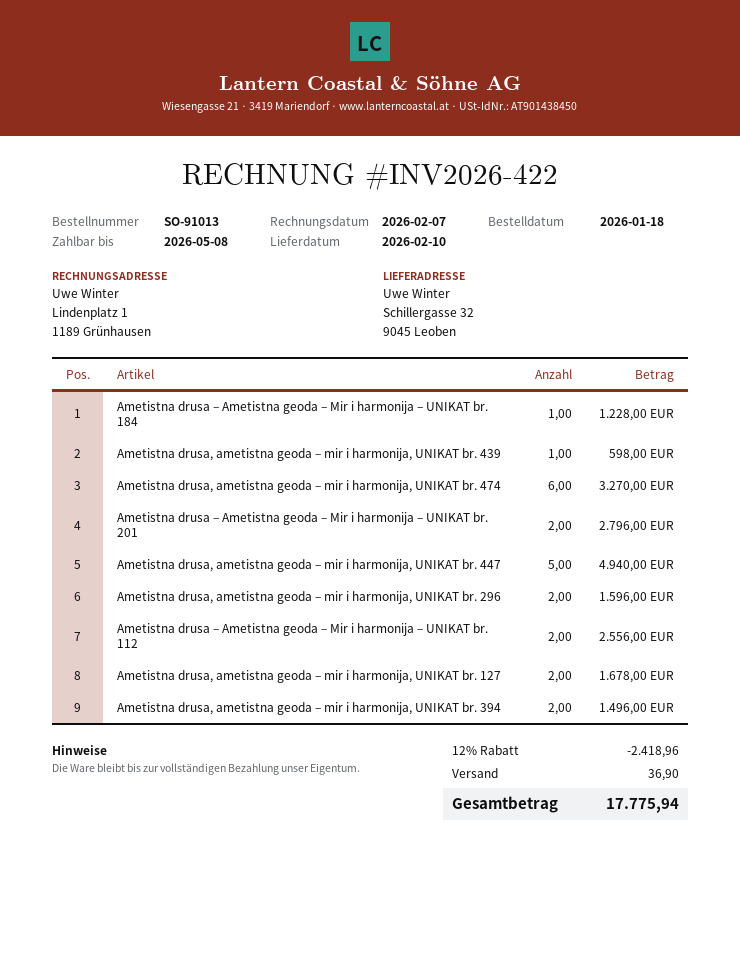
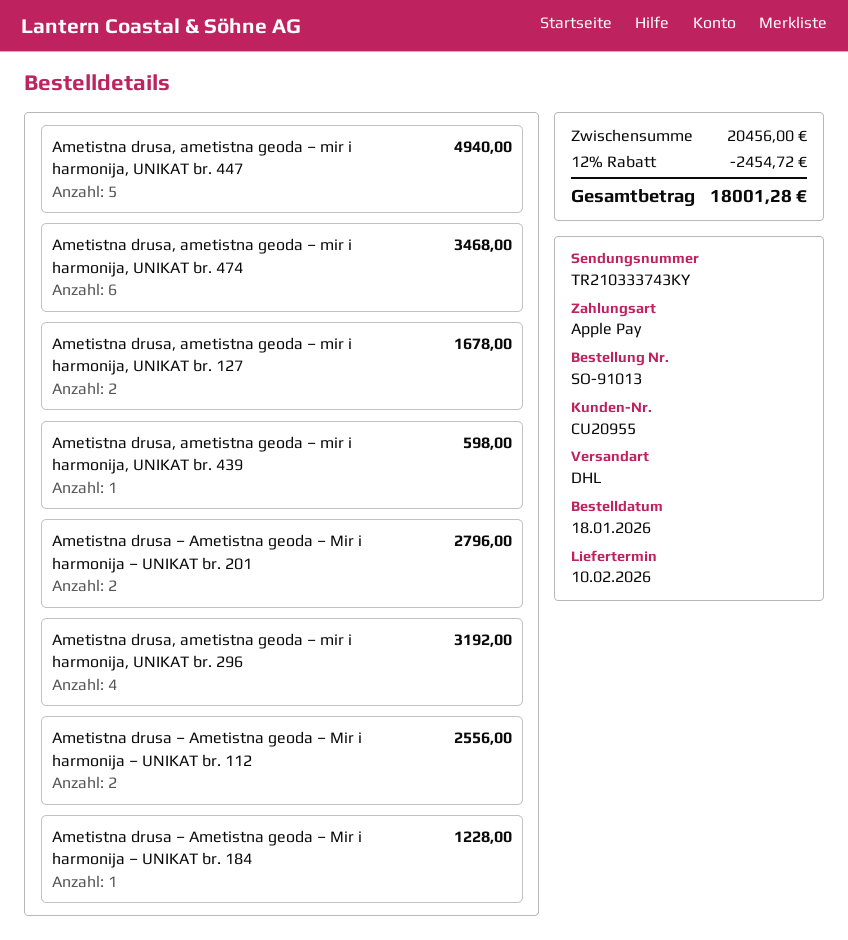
Ametistna drusa, ametistna geoda – mir i harmonija, UNIKAT br. 474: 6 for 3270.00 -> 6 for 3468.00
Ametistna drusa, ametistna geoda – mir i harmonija, UNIKAT br. 296: 2 for 1596.00 -> 4 for 3192.00
Ametistna drusa, ametistna geoda – mir i harmonija, UNIKAT br. 394: 2 for 1496.00 -> none
discount: 12% = 2418.96 -> 12% = 2454.72
shipping: 36.90 -> none
total: 17775.94 -> 18001.28

